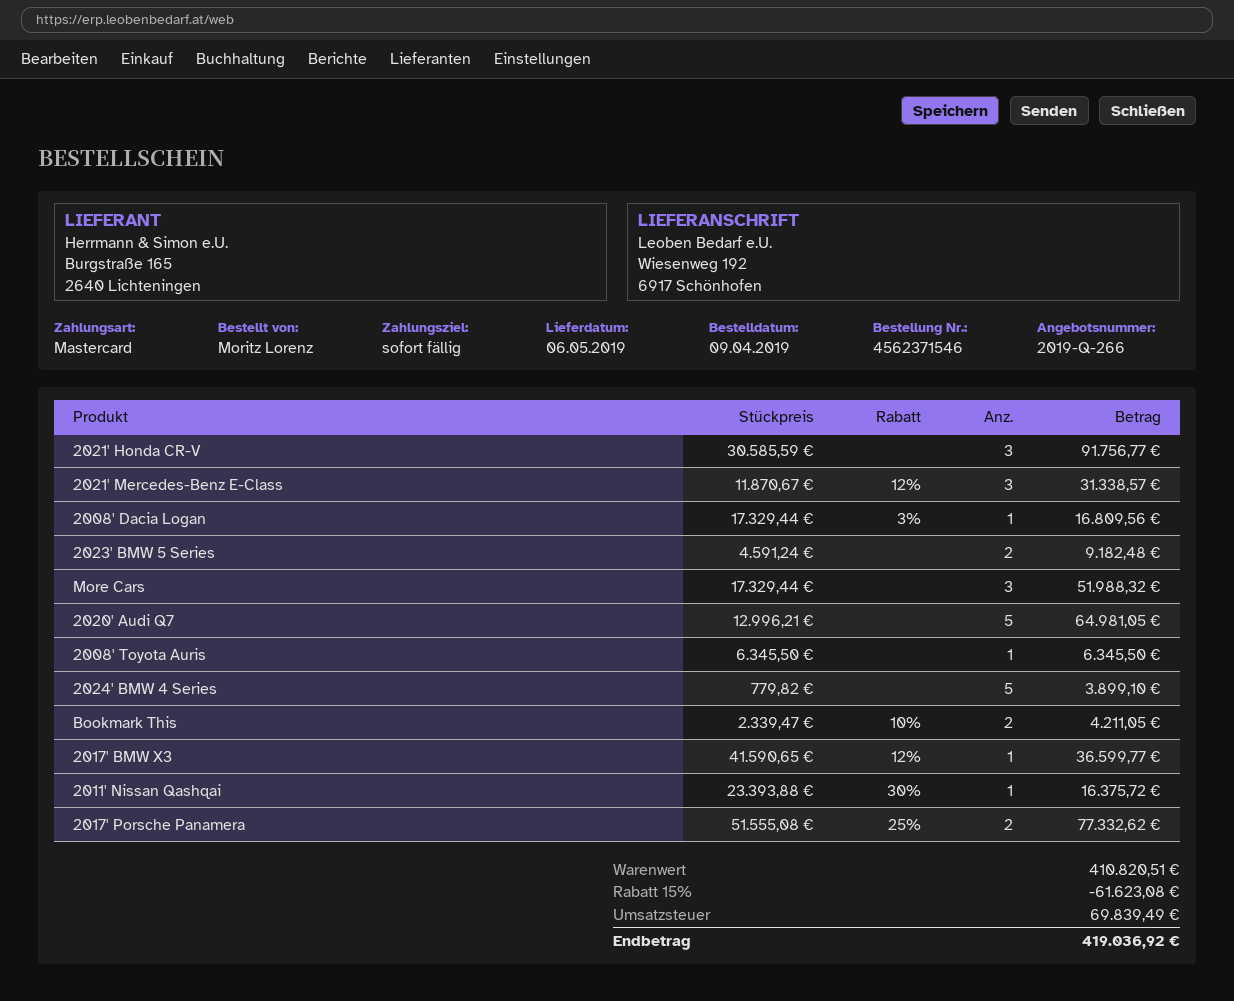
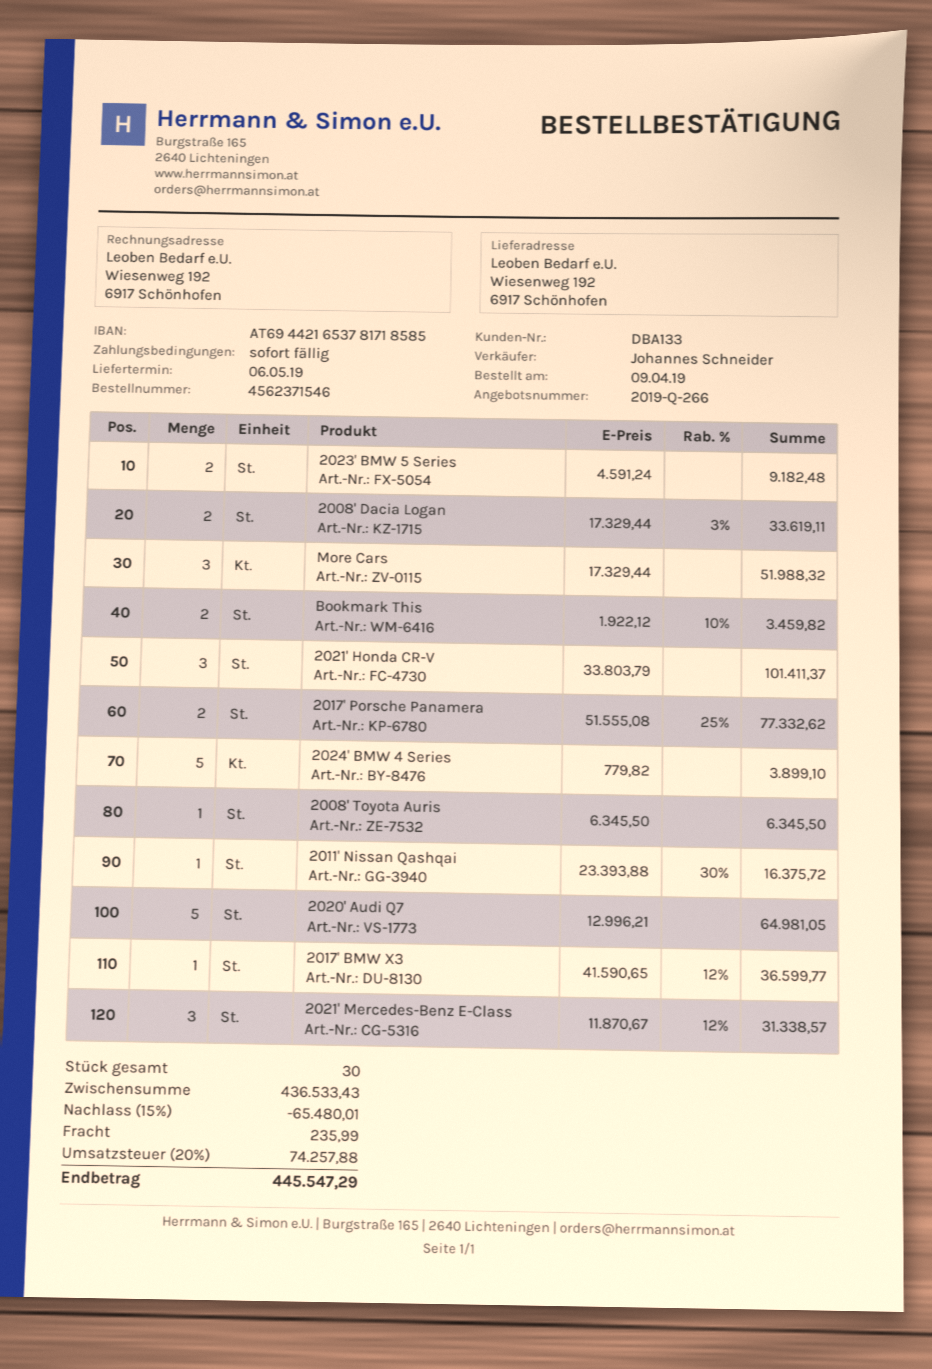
2021' Honda CR-V: 3 x 30585.59 = 91756.77 -> 3 x 33803.79 = 101411.37
2008' Dacia Logan: 1 x 17329.44 - 3% = 16809.56 -> 2 x 17329.44 - 3% = 33619.11
Bookmark This: 2 x 2339.47 - 10% = 4211.05 -> 2 x 1922.12 - 10% = 3459.82
subtotal: 410820.51 -> 436533.43
discount: 15% = 61623.08 -> 15% = 65480.01
shipping: none -> 235.99
tax: 69839.49 -> 74257.88
total: 419036.92 -> 445547.29

